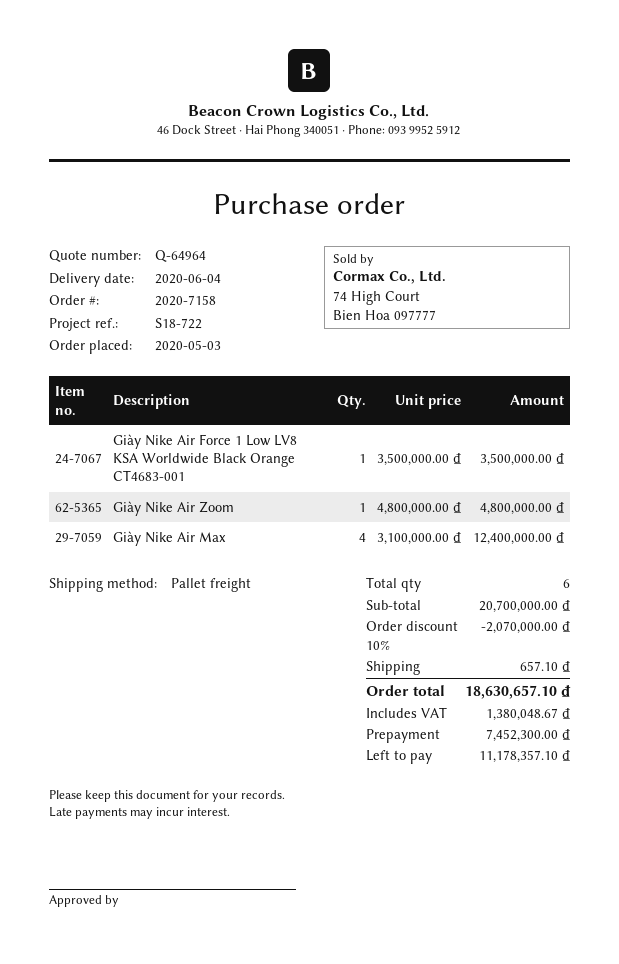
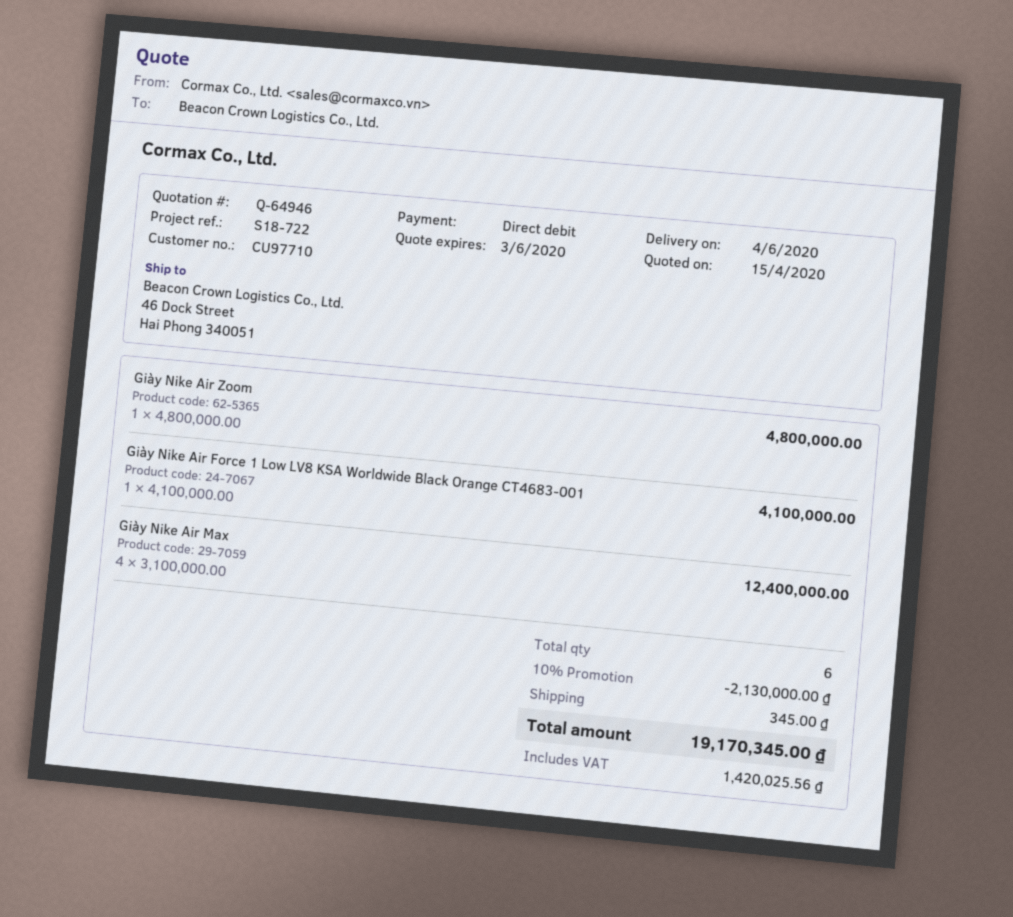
quote number: Q-64964 -> Q-64946
Giày Nike Air Force 1 Low LV8 KSA Worldwide Black Orange CT4683-001: 1 x 3500000.00 = 3500000.00 -> 1 x 4100000.00 = 4100000.00
discount: 10% = 2070000.00 -> 10% = 2130000.00
shipping: 657.10 -> 345.00
tax: 1380048.67 -> 1420025.56
total: 18630657.10 -> 19170345.00

